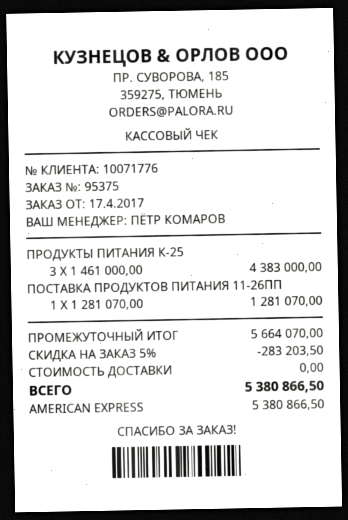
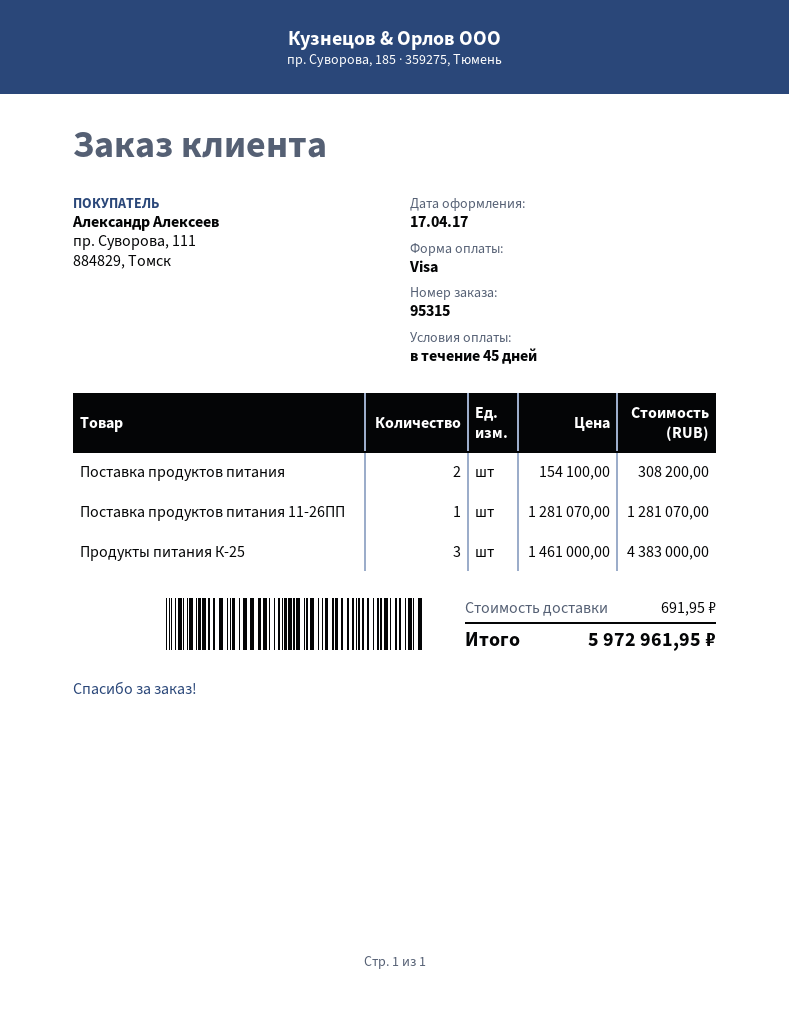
order number: 95375 -> 95315
payment method: American Express -> Visa
Поставка продуктов питания: none -> 2 x 154100.00 = 308200.00
discount: 5% = 283203.50 -> none
shipping: 0.00 -> 691.95
total: 5380866.50 -> 5972961.95

